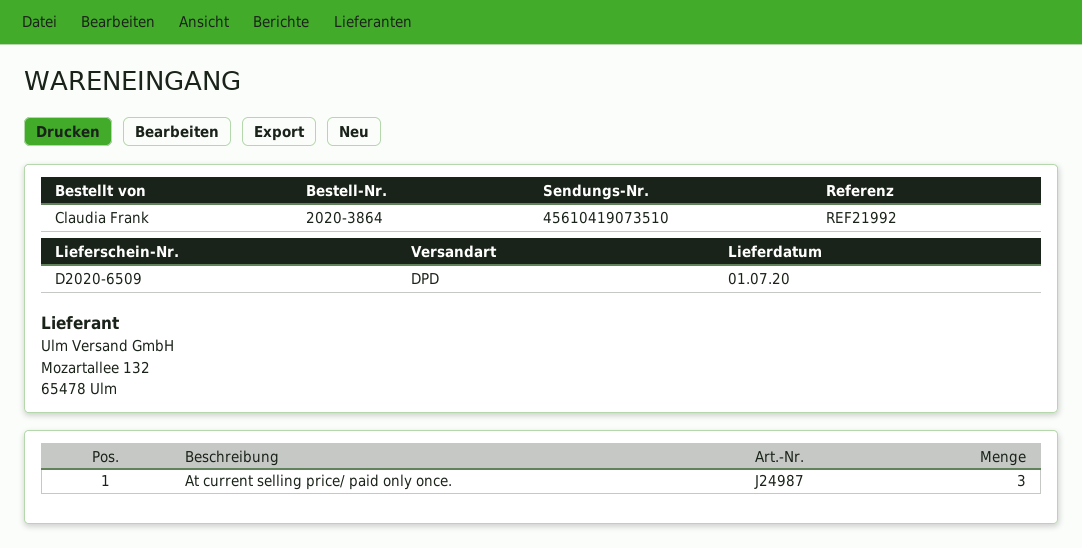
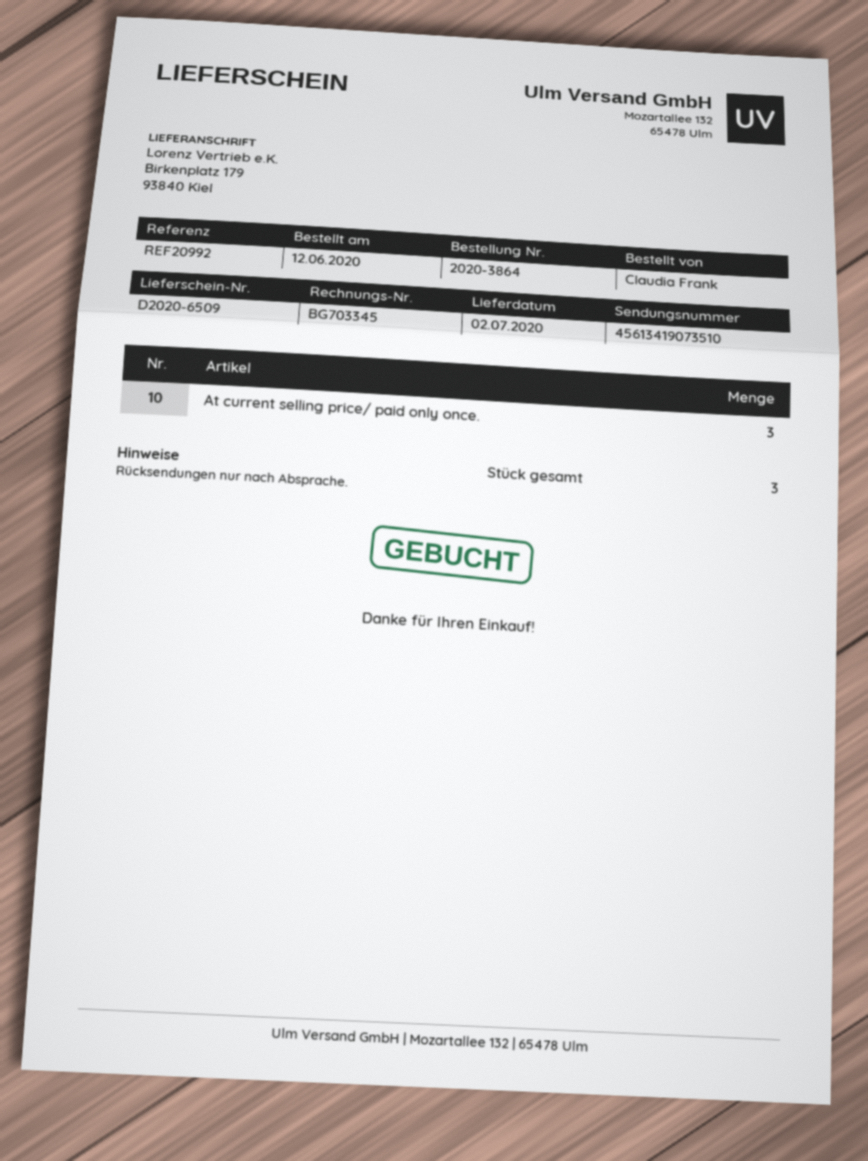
delivery date: 2020-07-01 -> 2020-07-02
reference: REF21992 -> REF20992
tracking number: 45610419073510 -> 45613419073510

